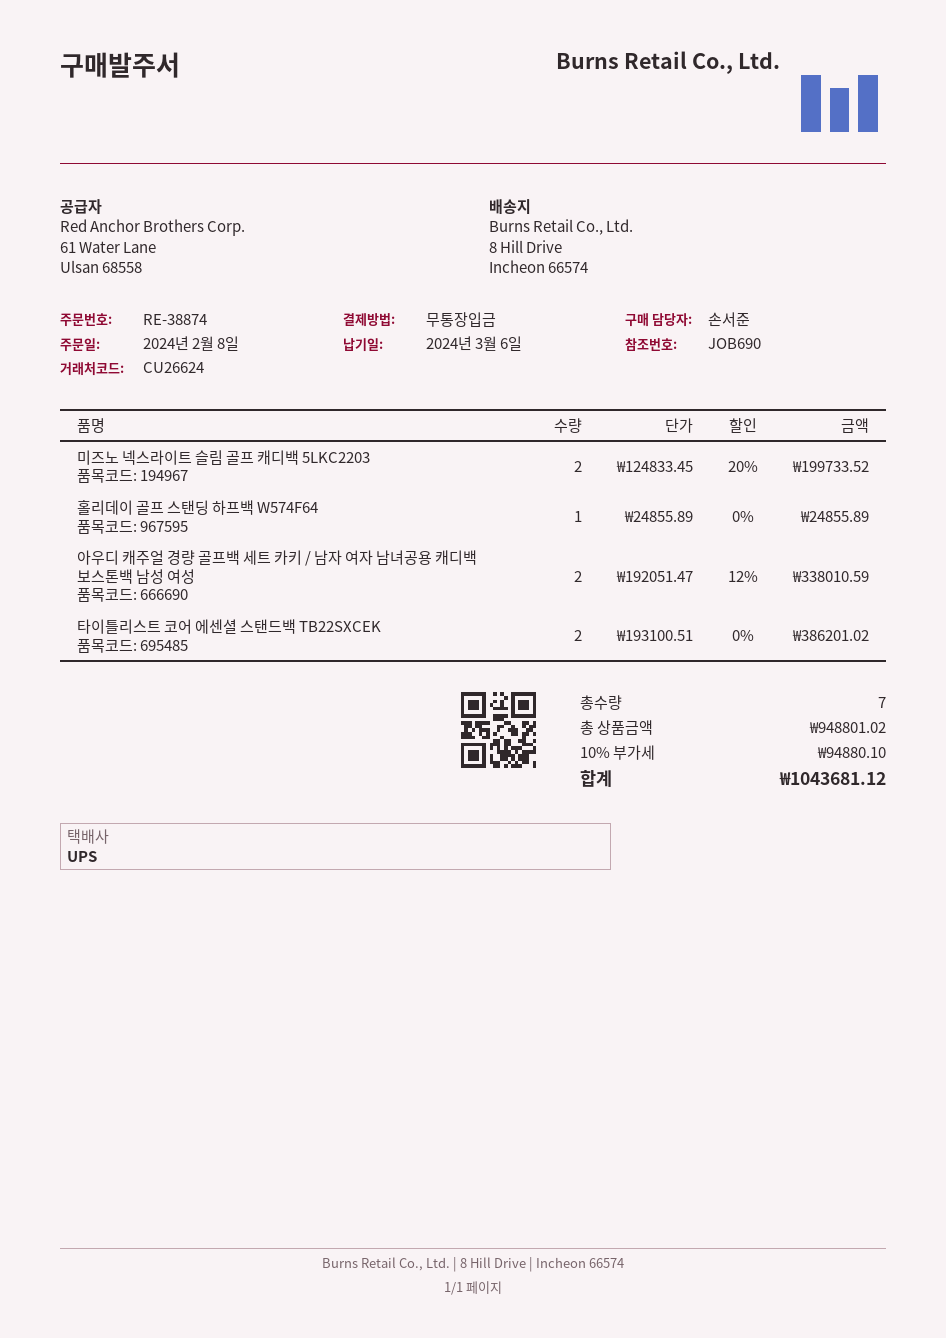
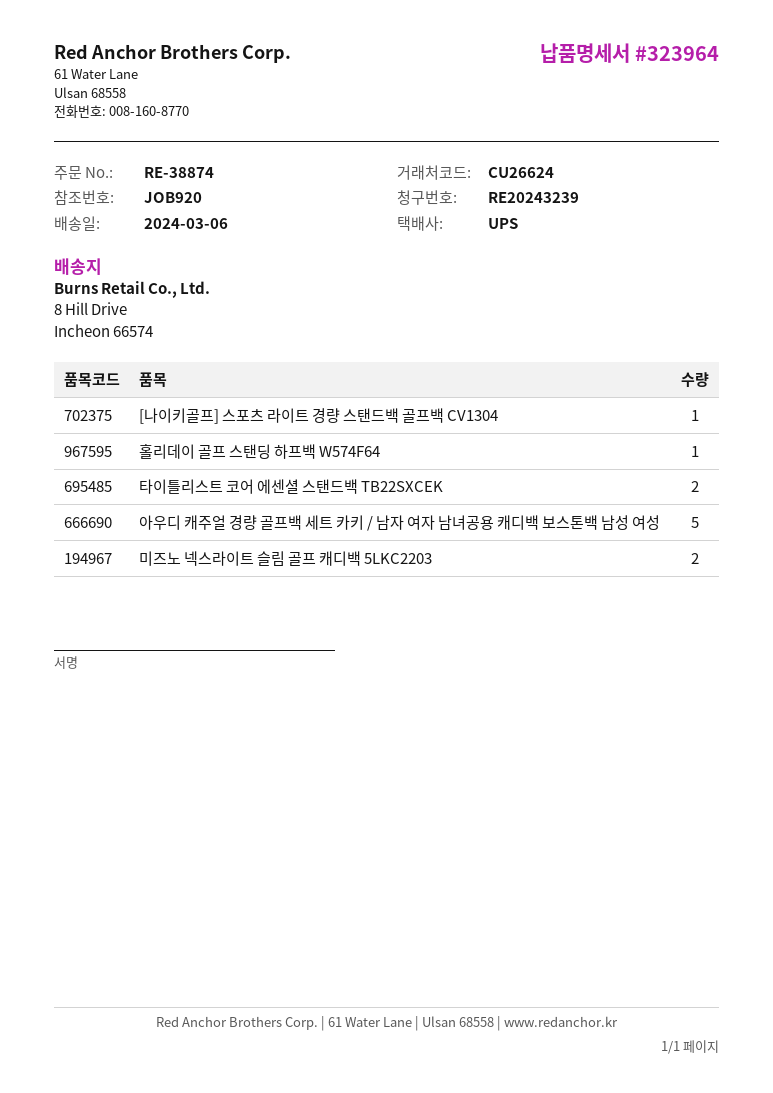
reference: JOB690 -> JOB920
아우디 캐주얼 경량 골프백 세트 카키 / 남자 여자 남녀공용 캐디백 보스톤백 남성 여성: 2 -> 5
[나이키골프] 스포츠 라이트 경량 스탠드백 골프백 CV1304: none -> 1

